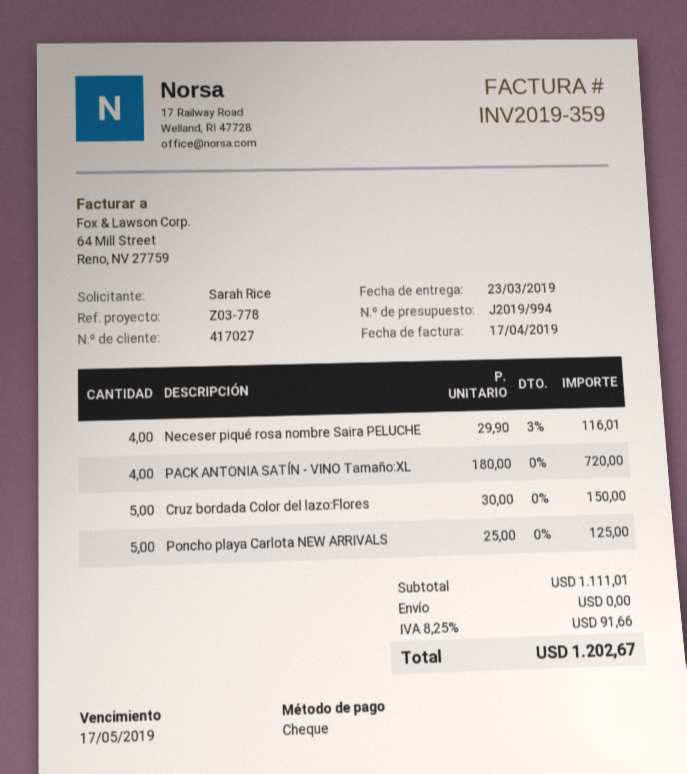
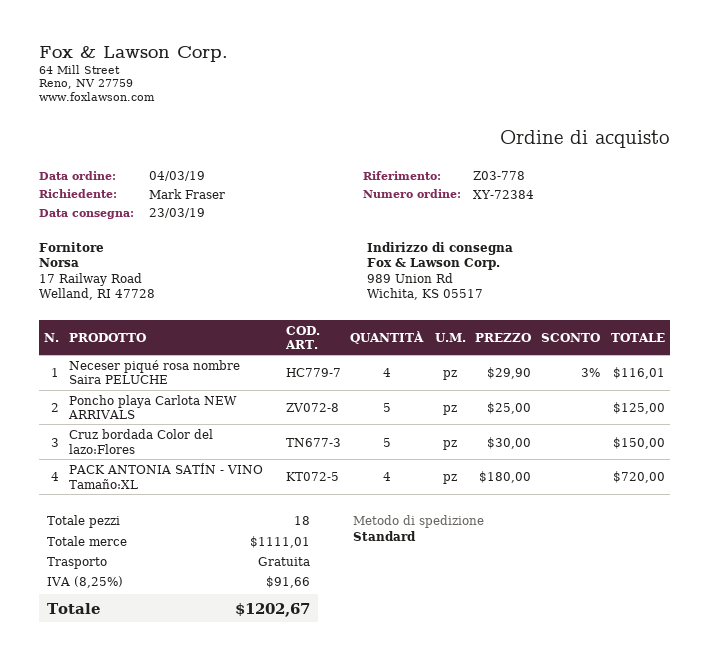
ordered by: Sarah Rice -> Mark Fraser

